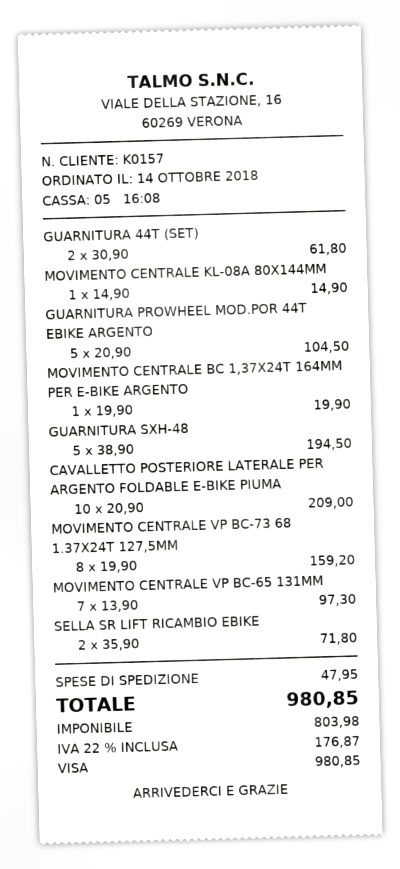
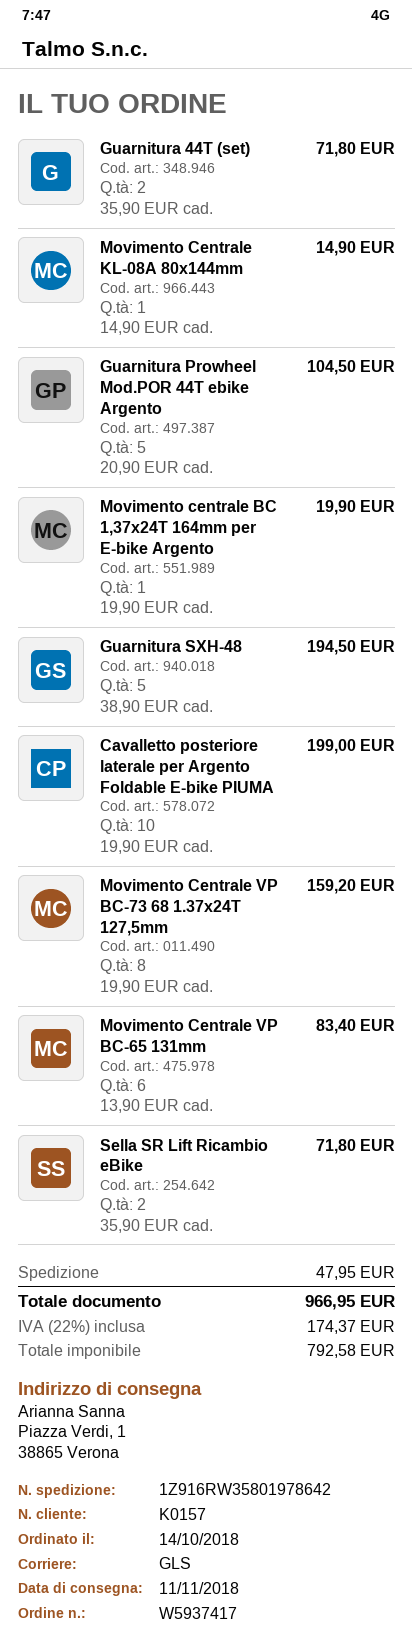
GUARNITURA 44T (SET): 2 x 30.90 = 61.80 -> 2 x 35.90 = 71.80
CAVALLETTO POSTERIORE LATERALE PER ARGENTO FOLDABLE E-BIKE PIUMA: 10 x 20.90 = 209.00 -> 10 x 19.90 = 199.00
MOVIMENTO CENTRALE VP BC-65 131MM: 7 x 13.90 = 97.30 -> 6 x 13.90 = 83.40
net: 803.98 -> 792.58
tax: 22% = 176.87 -> 22% = 174.37
total: 980.85 -> 966.95

